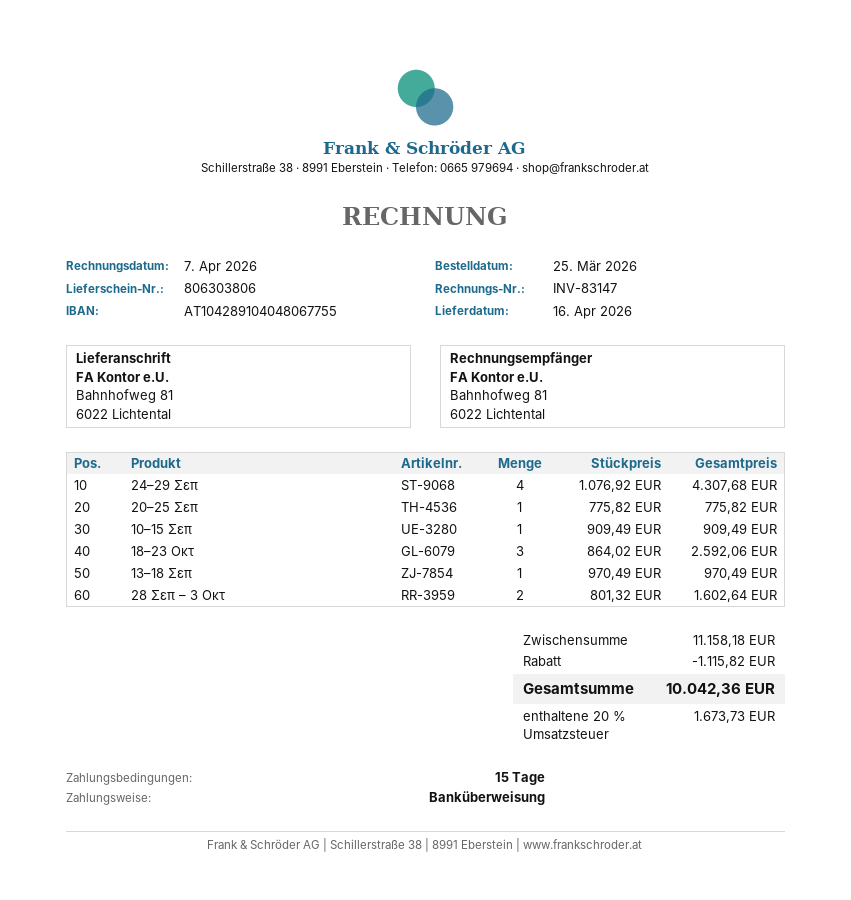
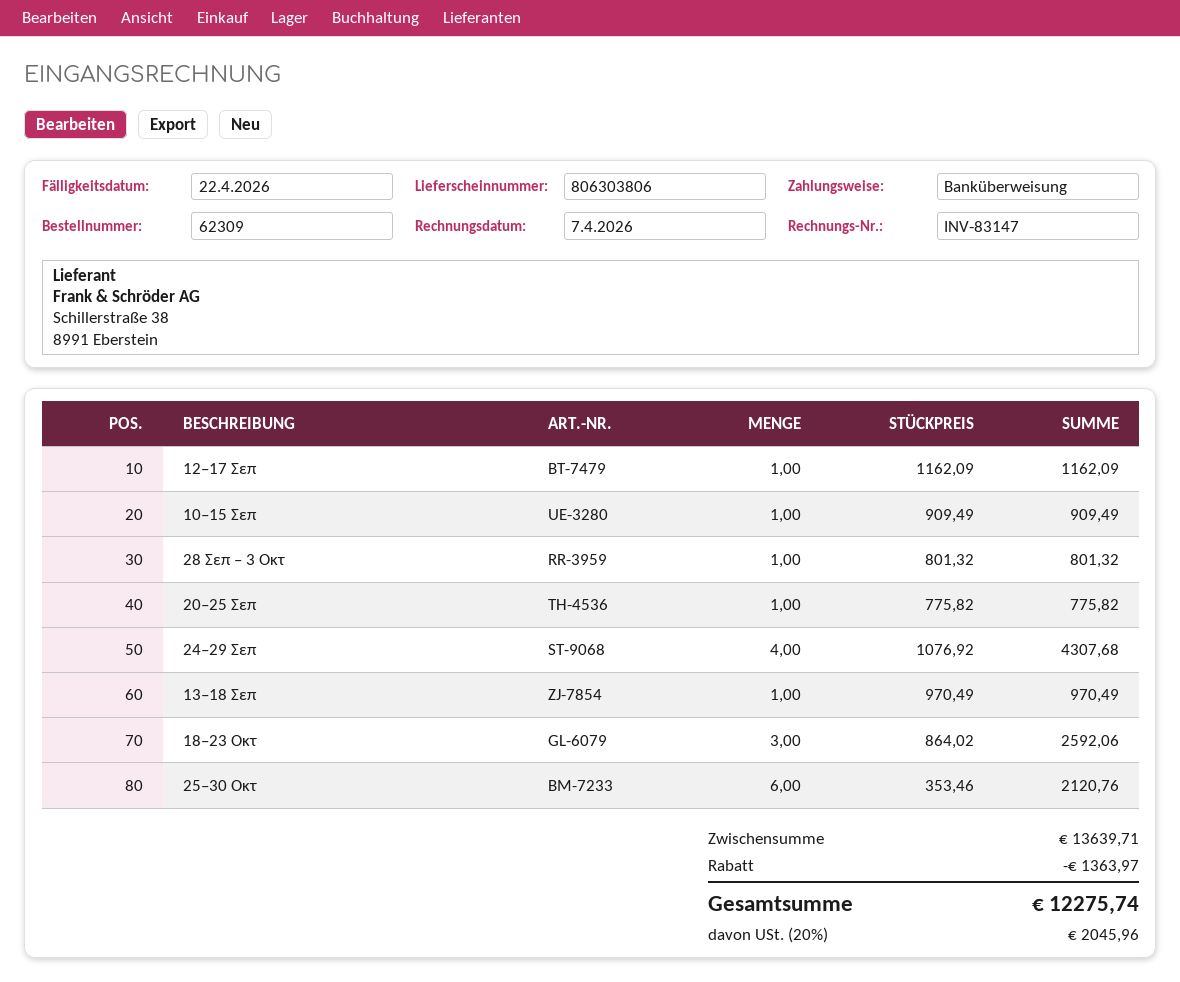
28 Σεπ – 3 Οκτ: 2 x 801.32 = 1602.64 -> 1 x 801.32 = 801.32
12–17 Σεπ: none -> 1 x 1162.09 = 1162.09
25–30 Οκτ: none -> 6 x 353.46 = 2120.76
subtotal: 11158.18 -> 13639.71
discount: 1115.82 -> 1363.97
tax: 20% = 1673.73 -> 20% = 2045.96
total: 10042.36 -> 12275.74

